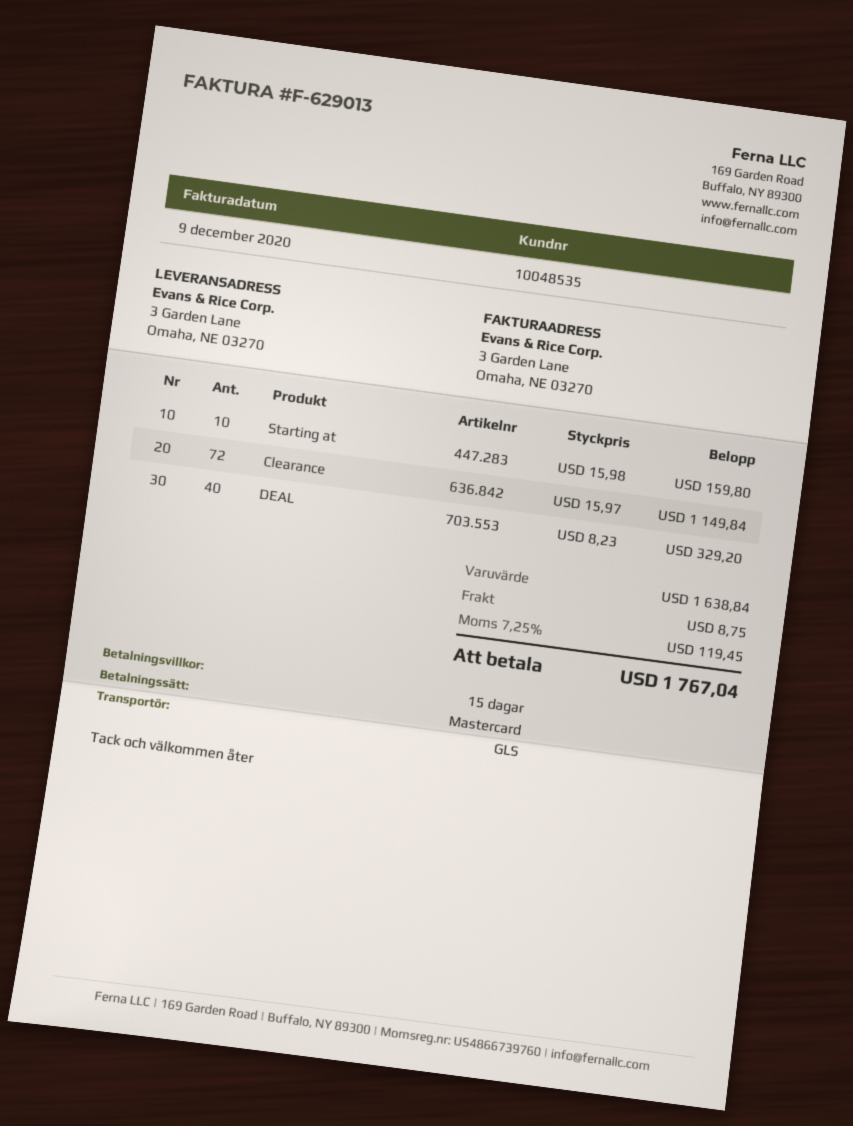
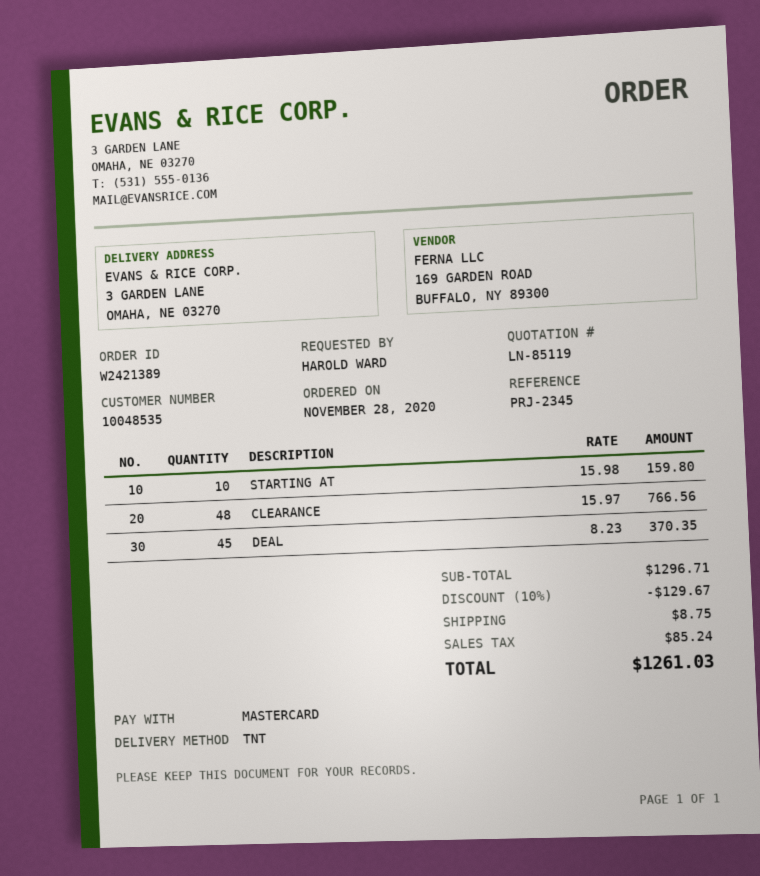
shipping method: GLS -> TNT
Clearance: 72 x 15.97 = 1149.84 -> 48 x 15.97 = 766.56
DEAL: 40 x 8.23 = 329.20 -> 45 x 8.23 = 370.35
subtotal: 1638.84 -> 1296.71
discount: none -> 10% = 129.67
tax: 119.45 -> 85.24
total: 1767.04 -> 1261.03

